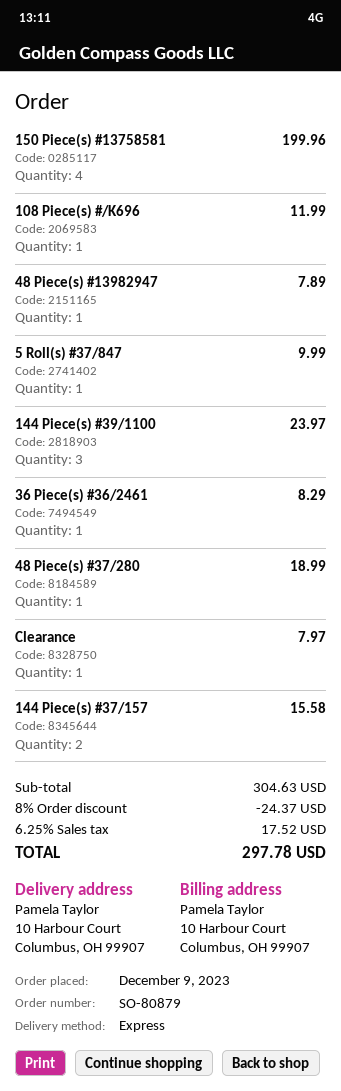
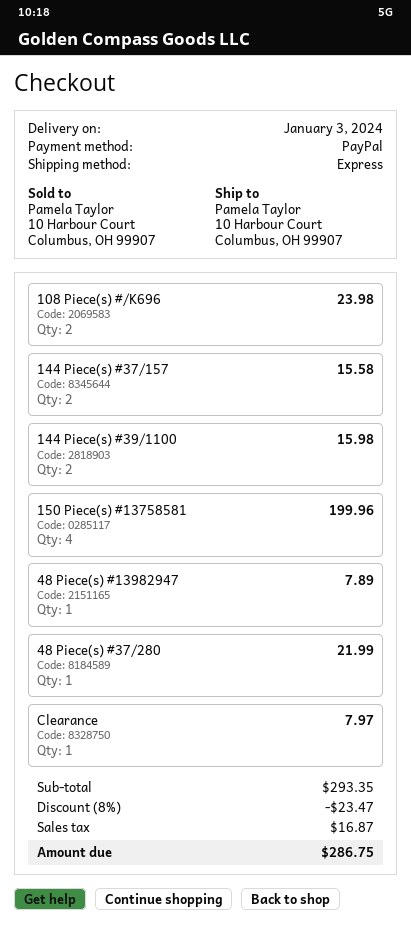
108 Piece(s) #/K696: 1 for 11.99 -> 2 for 23.98
5 Roll(s) #37/847: 1 for 9.99 -> none
144 Piece(s) #39/1100: 3 for 23.97 -> 2 for 15.98
36 Piece(s) #36/2461: 1 for 8.29 -> none
48 Piece(s) #37/280: 1 for 18.99 -> 1 for 21.99
subtotal: 304.63 -> 293.35
discount: 8% = 24.37 -> 8% = 23.47
tax: 17.52 -> 16.87
total: 297.78 -> 286.75

